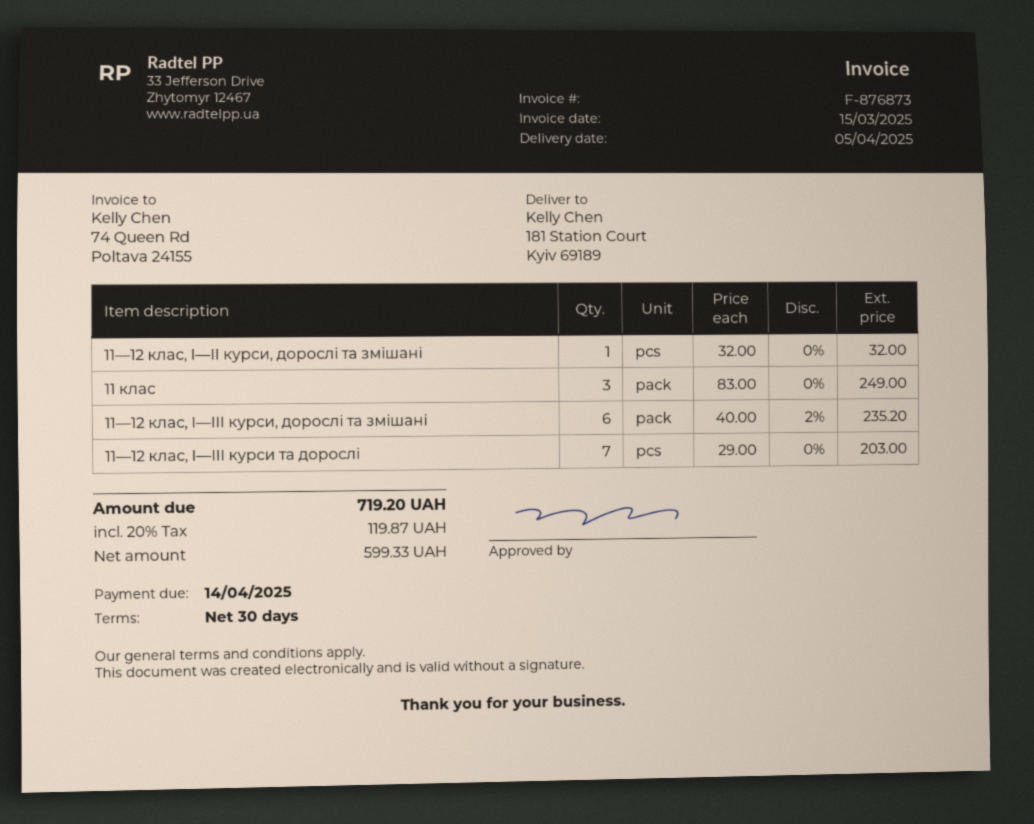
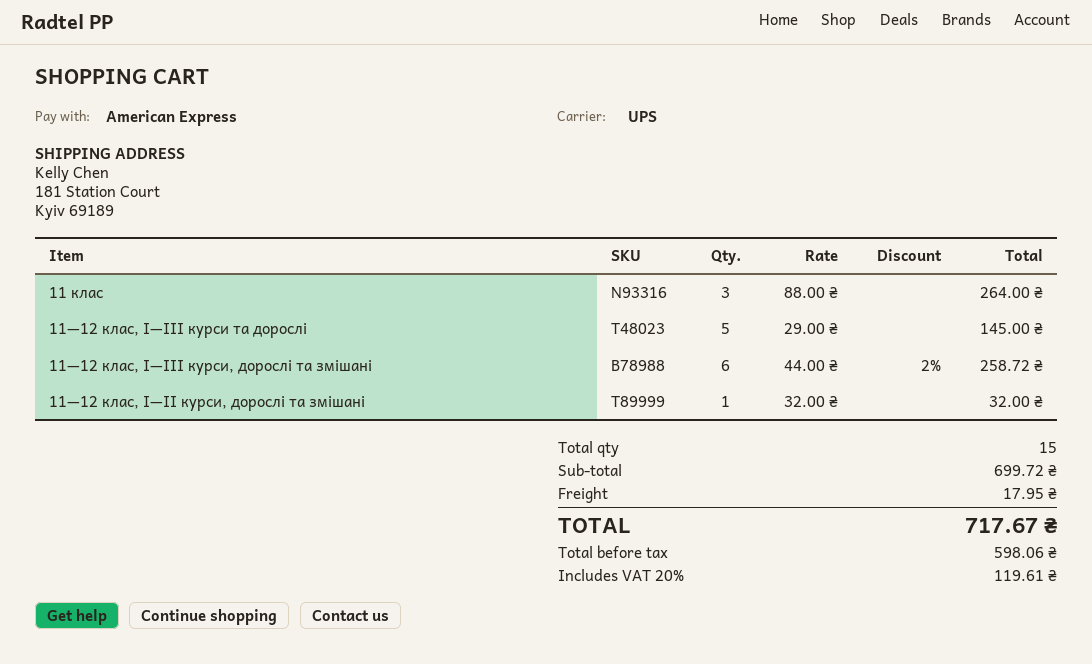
11 клас: 3 x 83.00 = 249.00 -> 3 x 88.00 = 264.00
11—12 клас, I—III курси, дорослі та змішані: 6 x 40.00 - 2% = 235.20 -> 6 x 44.00 - 2% = 258.72
11—12 клас, I—III курси та дорослі: 7 x 29.00 = 203.00 -> 5 x 29.00 = 145.00
shipping: none -> 17.95
net: 599.33 -> 598.06
tax: 20% = 119.87 -> 20% = 119.61
total: 719.20 -> 717.67

